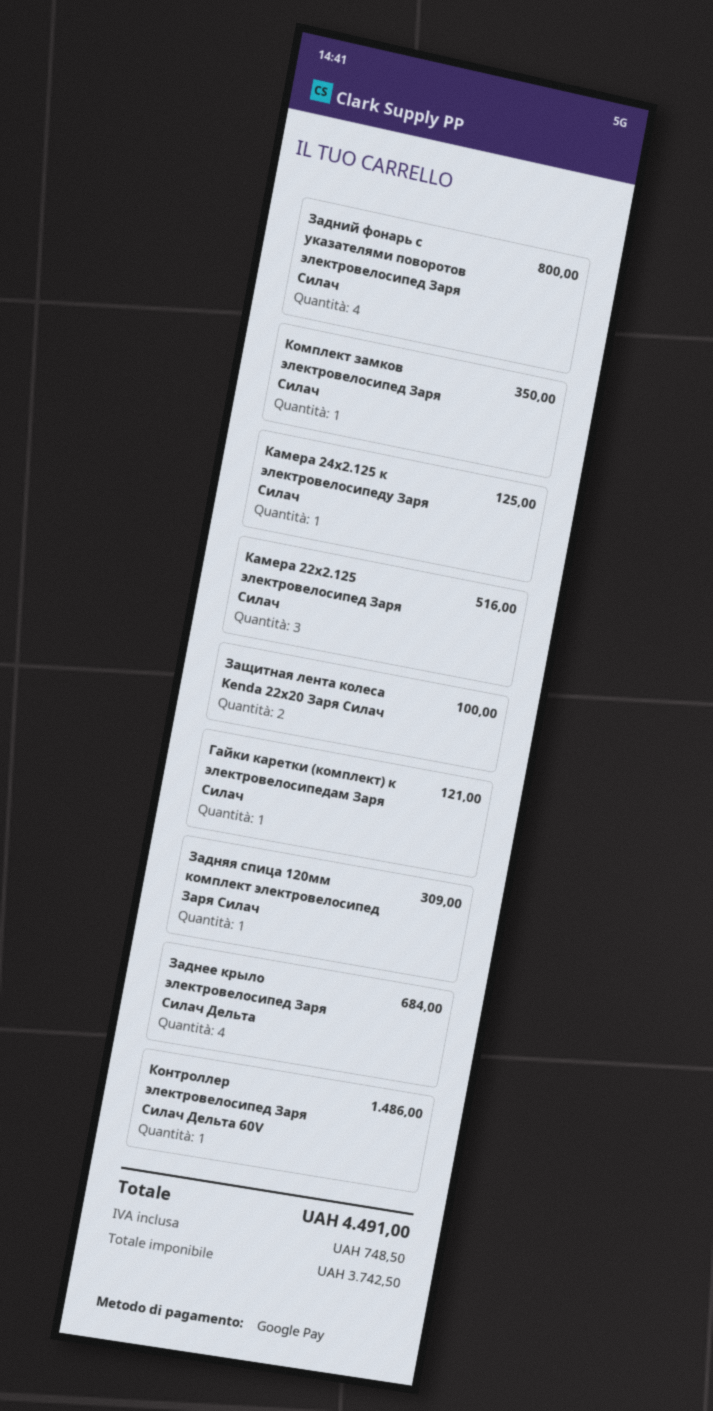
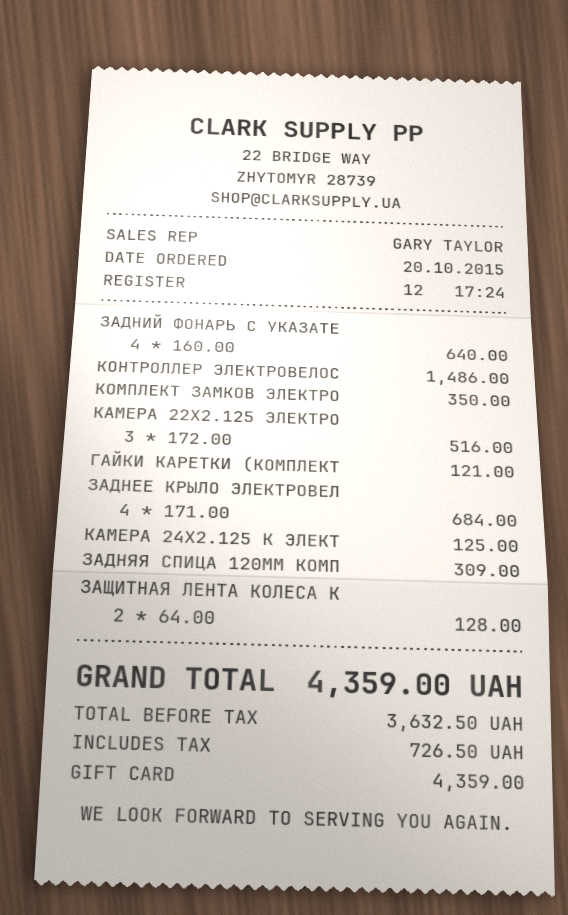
payment method: Google Pay -> gift card
Задний фонарь с указателями поворотов электровелосипед Заря Силач: 4 for 800.00 -> 4 for 640.00
Защитная лента колеса Kenda 22х20 Заря Силач: 2 for 100.00 -> 2 for 128.00
net: 3742.50 -> 3632.50
tax: 748.50 -> 726.50
total: 4491.00 -> 4359.00

